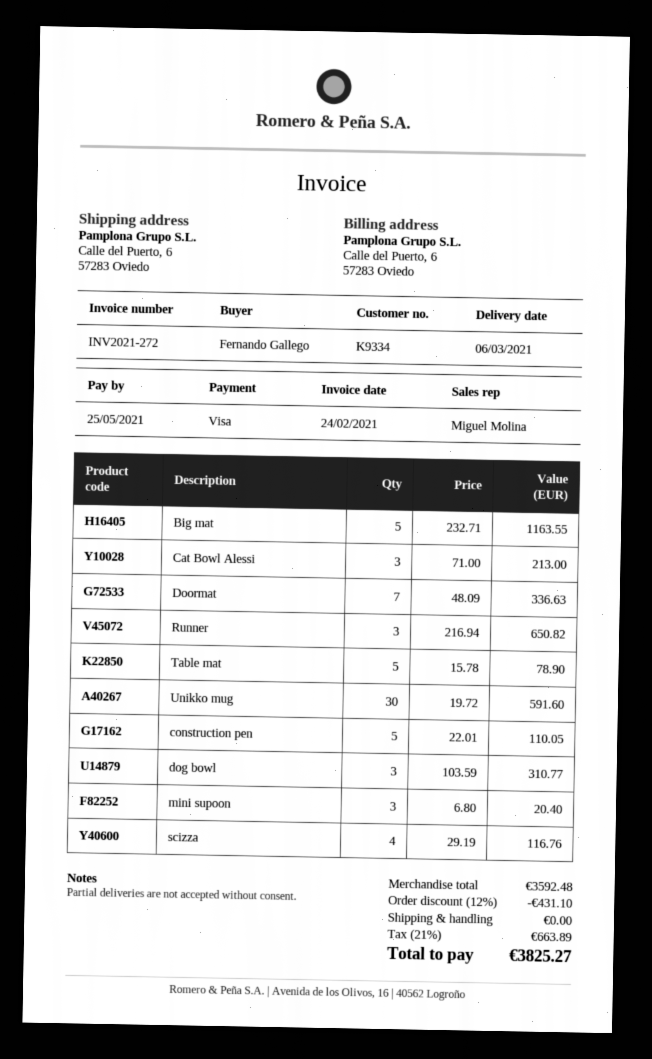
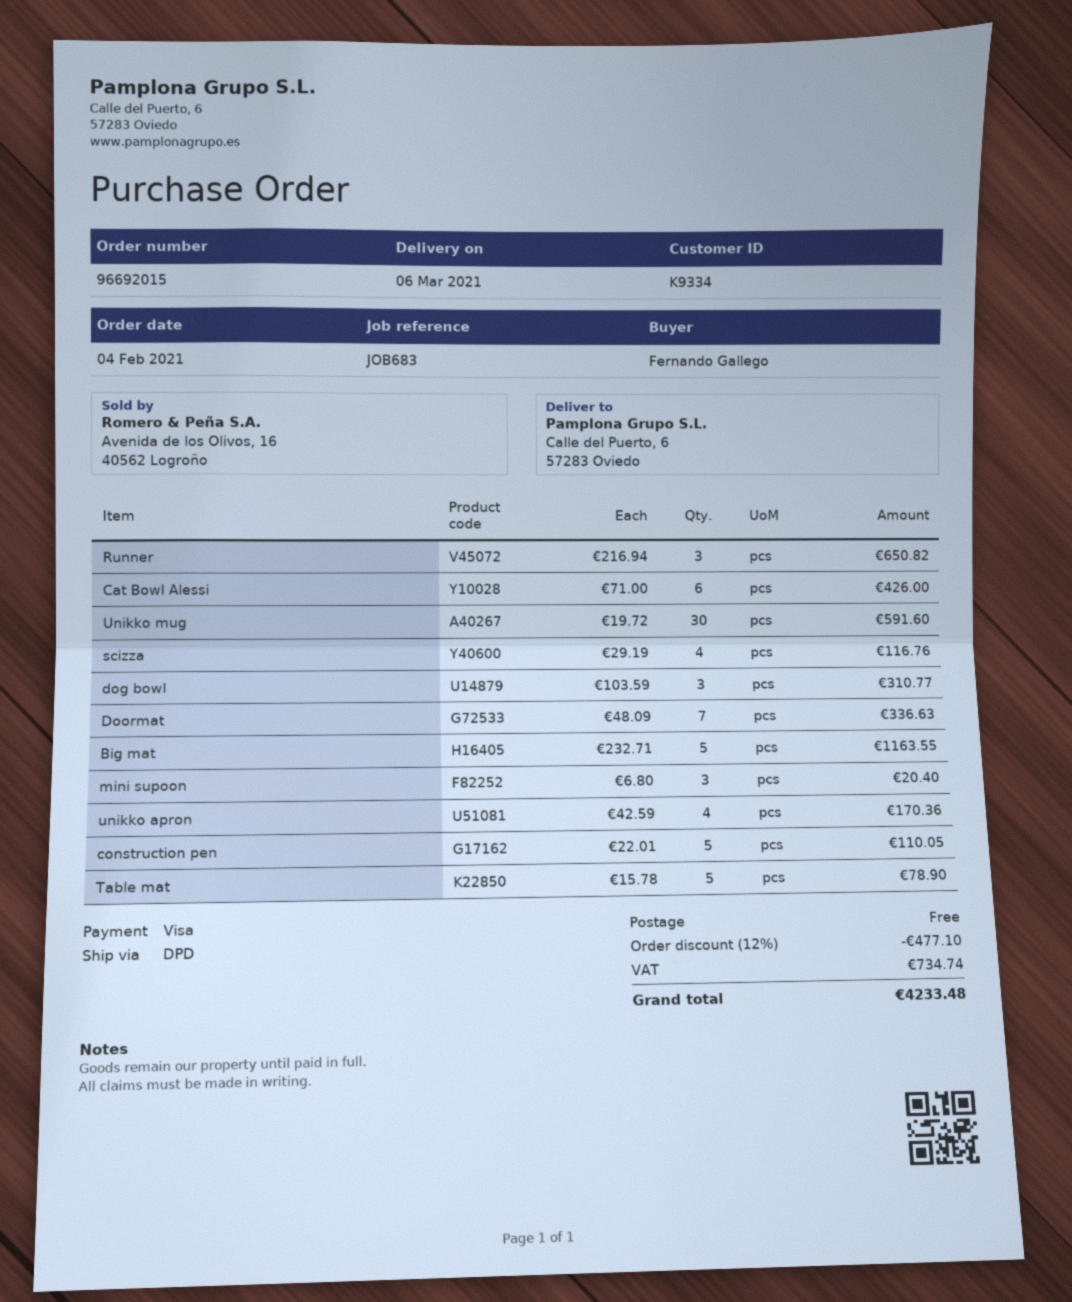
Cat Bowl Alessi: 3 x 71.00 = 213.00 -> 6 x 71.00 = 426.00
unikko apron: none -> 4 x 42.59 = 170.36
discount: 12% = 431.10 -> 12% = 477.10
tax: 663.89 -> 734.74
total: 3825.27 -> 4233.48

